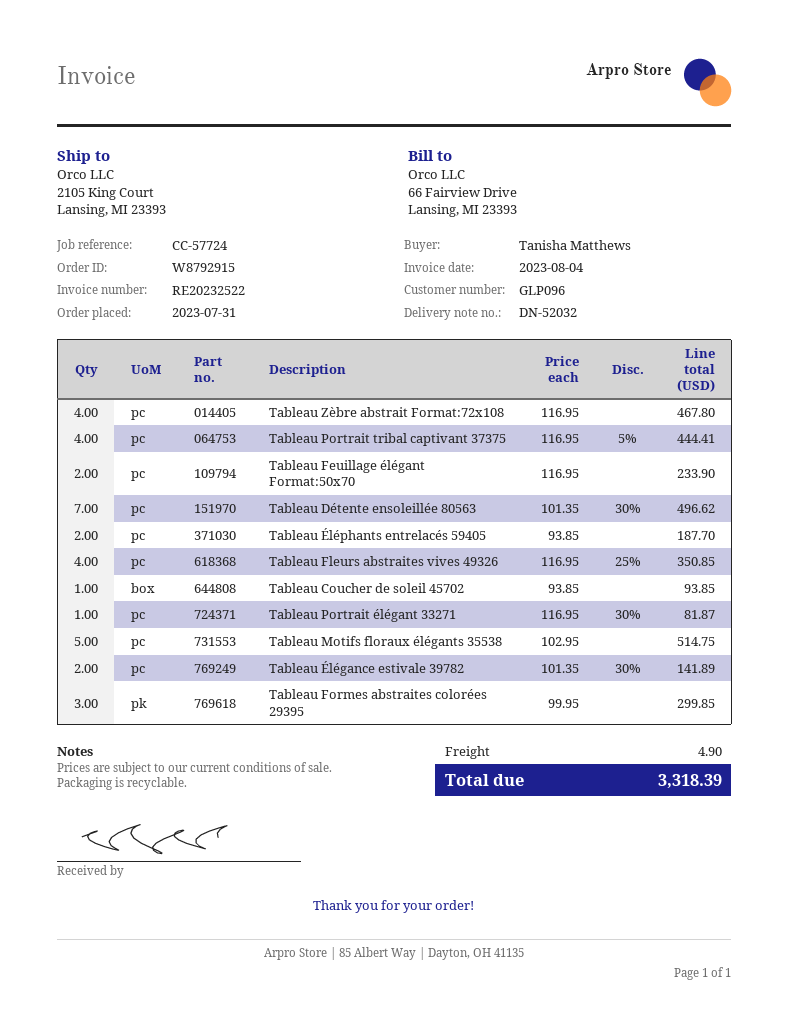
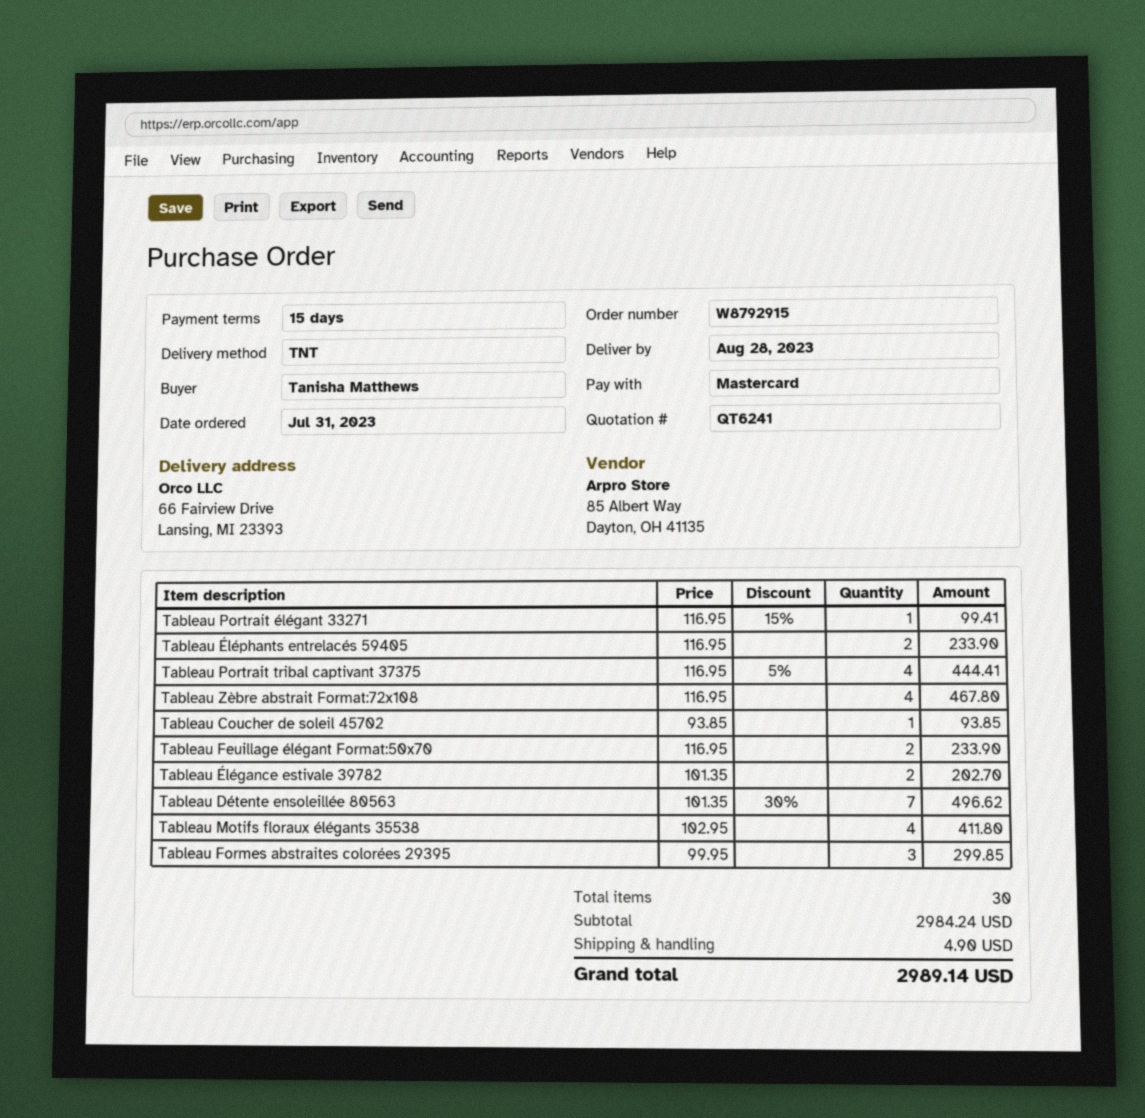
ship to: 2105 King Court, Lansing, MI 23393 -> 66 Fairview Drive, Lansing, MI 23393
Tableau Éléphants entrelacés 59405: 2 x 93.85 = 187.70 -> 2 x 116.95 = 233.90
Tableau Fleurs abstraites vives 49326: 4 x 116.95 - 25% = 350.85 -> none
Tableau Portrait élégant 33271: 1 x 116.95 - 30% = 81.87 -> 1 x 116.95 - 15% = 99.41
Tableau Motifs floraux élégants 35538: 5 x 102.95 = 514.75 -> 4 x 102.95 = 411.80
Tableau Élégance estivale 39782: 2 x 101.35 - 30% = 141.89 -> 2 x 101.35 = 202.70
total: 3318.39 -> 2989.14

